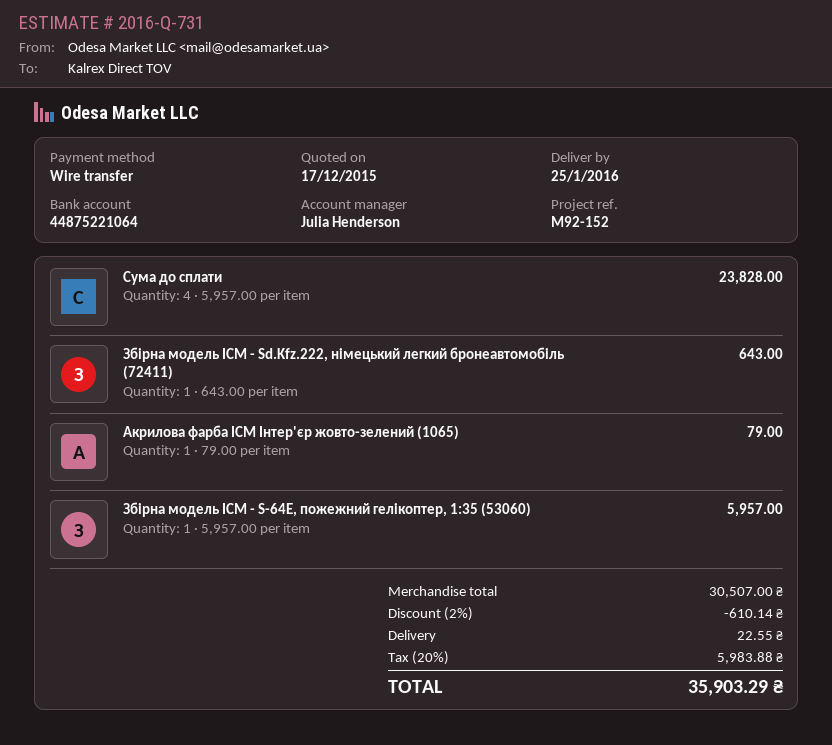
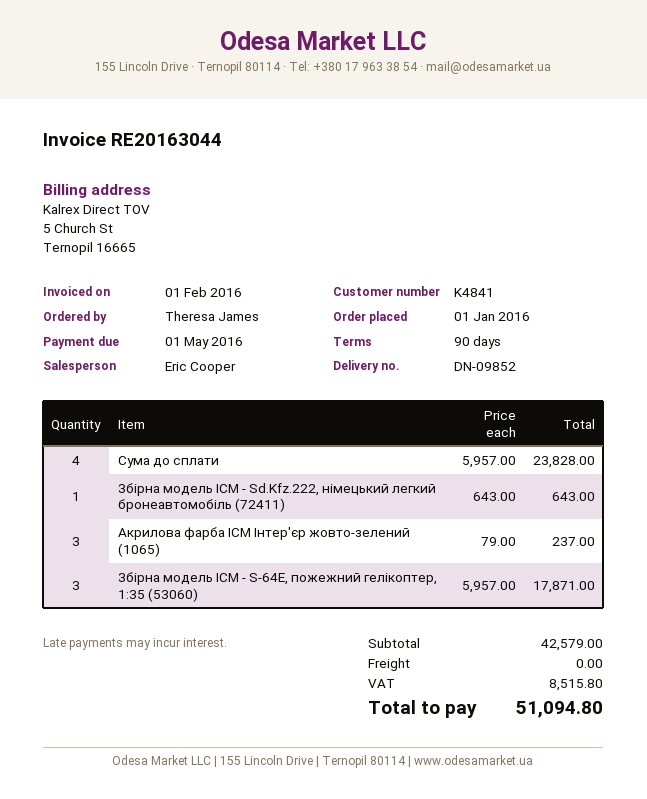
sales rep: Julia Henderson -> Eric Cooper
Акрилова фарба ICM Інтер'єр жовто-зелений (1065): 1 x 79.00 = 79.00 -> 3 x 79.00 = 237.00
Збірна модель ICM - S-64E, пожежний гелікоптер, 1:35 (53060): 1 x 5957.00 = 5957.00 -> 3 x 5957.00 = 17871.00
subtotal: 30507.00 -> 42579.00
discount: 2% = 610.14 -> none
shipping: 22.55 -> 0.00
tax: 5983.88 -> 8515.80
total: 35903.29 -> 51094.80

